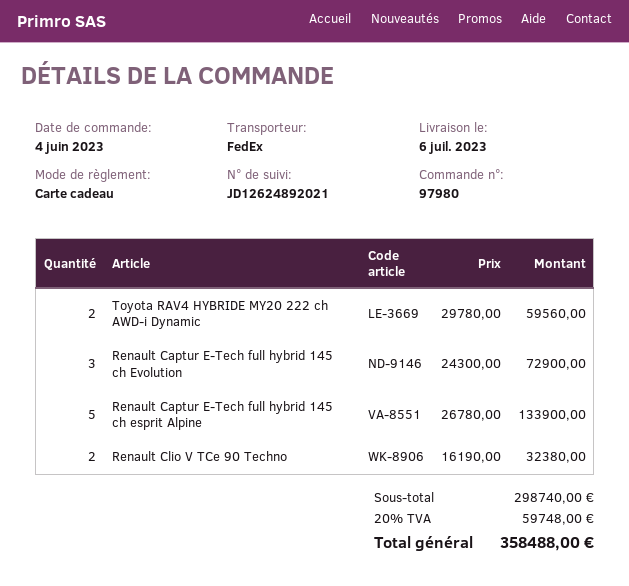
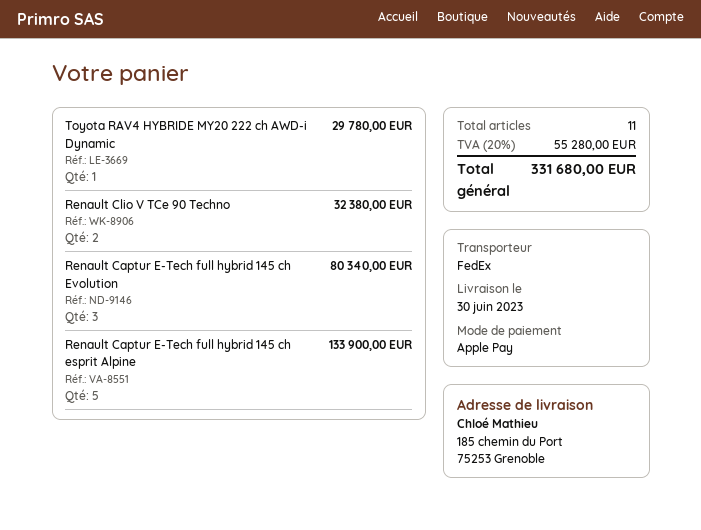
delivery date: 2023-07-06 -> 2023-06-30
payment method: gift card -> Apple Pay
Toyota RAV4 HYBRIDE MY20 222 ch AWD-i Dynamic: 2 for 59560.00 -> 1 for 29780.00
Renault Captur E-Tech full hybrid 145 ch Evolution: 3 for 72900.00 -> 3 for 80340.00
tax: 20% = 59748.00 -> 20% = 55280.00
total: 358488.00 -> 331680.00

